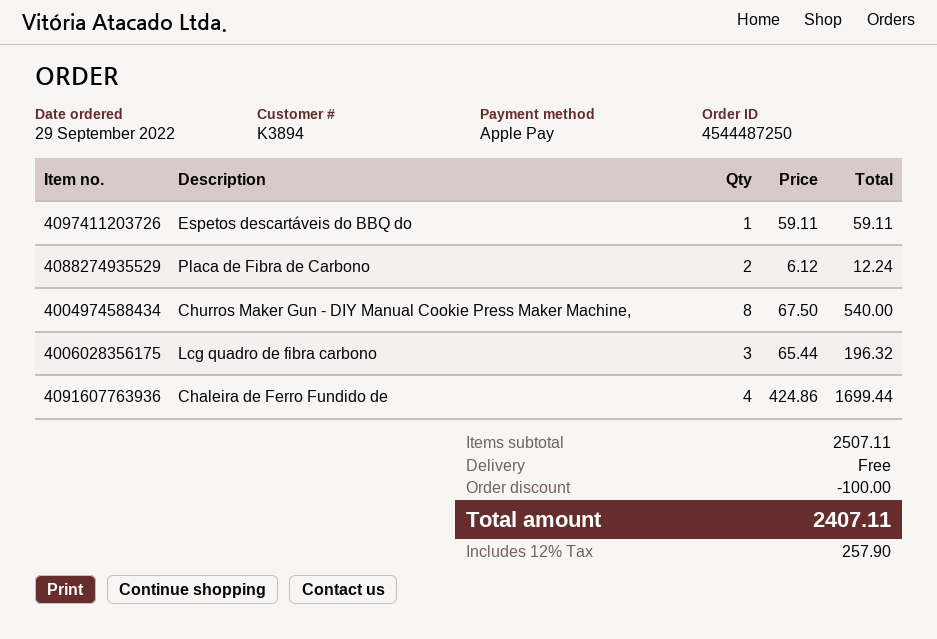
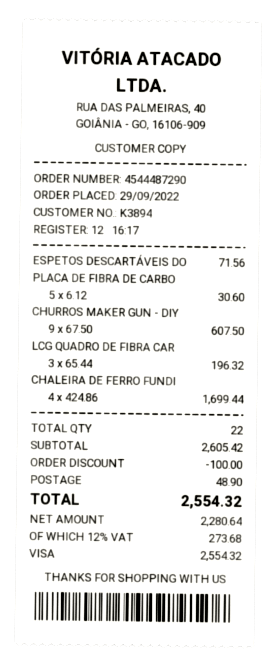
order number: 4544487250 -> 4544487290
payment method: Apple Pay -> Visa
Espetos descartáveis do BBQ do: 1 x 59.11 = 59.11 -> 1 x 71.56 = 71.56
Placa de Fibra de Carbono: 2 x 6.12 = 12.24 -> 5 x 6.12 = 30.60
Churros Maker Gun - DIY Manual Cookie Press Maker Machine,: 8 x 67.50 = 540.00 -> 9 x 67.50 = 607.50
subtotal: 2507.11 -> 2605.42
shipping: 0.00 -> 48.90
tax: 12% = 257.90 -> 12% = 273.68
total: 2407.11 -> 2554.32

